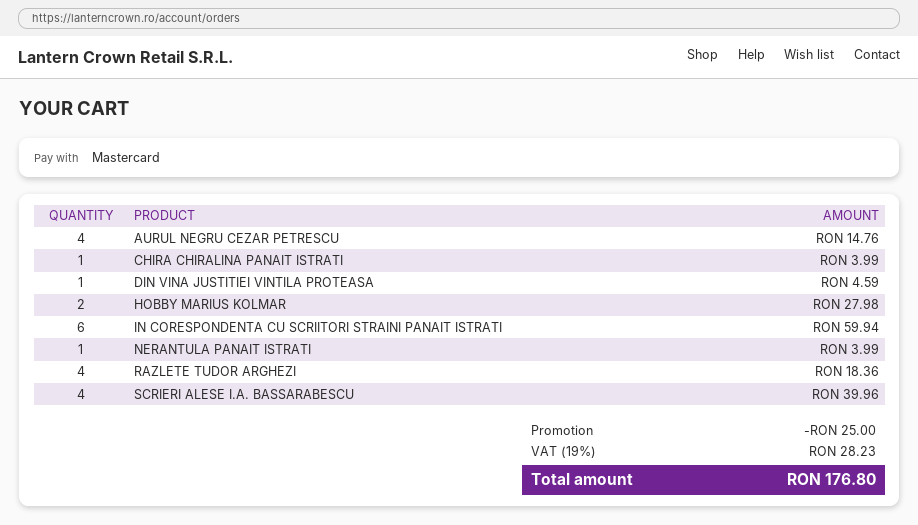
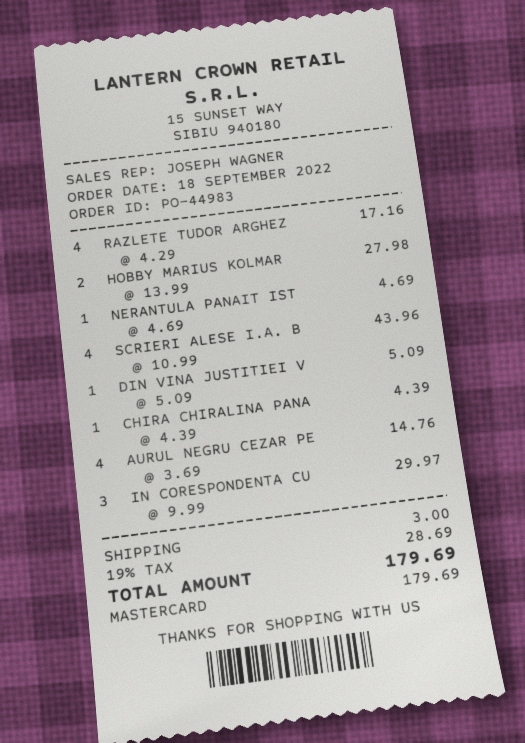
CHIRA CHIRALINA PANAIT ISTRATI: 1 for 3.99 -> 1 for 4.39
DIN VINA JUSTITIEI VINTILA PROTEASA: 1 for 4.59 -> 1 for 5.09
IN CORESPONDENTA CU SCRIITORI STRAINI PANAIT ISTRATI: 6 for 59.94 -> 3 for 29.97
NERANTULA PANAIT ISTRATI: 1 for 3.99 -> 1 for 4.69
RAZLETE TUDOR ARGHEZI: 4 for 18.36 -> 4 for 17.16
SCRIERI ALESE I.A. BASSARABESCU: 4 for 39.96 -> 4 for 43.96
discount: 25.00 -> none
shipping: none -> 3.00
tax: 19% = 28.23 -> 19% = 28.69
total: 176.80 -> 179.69

